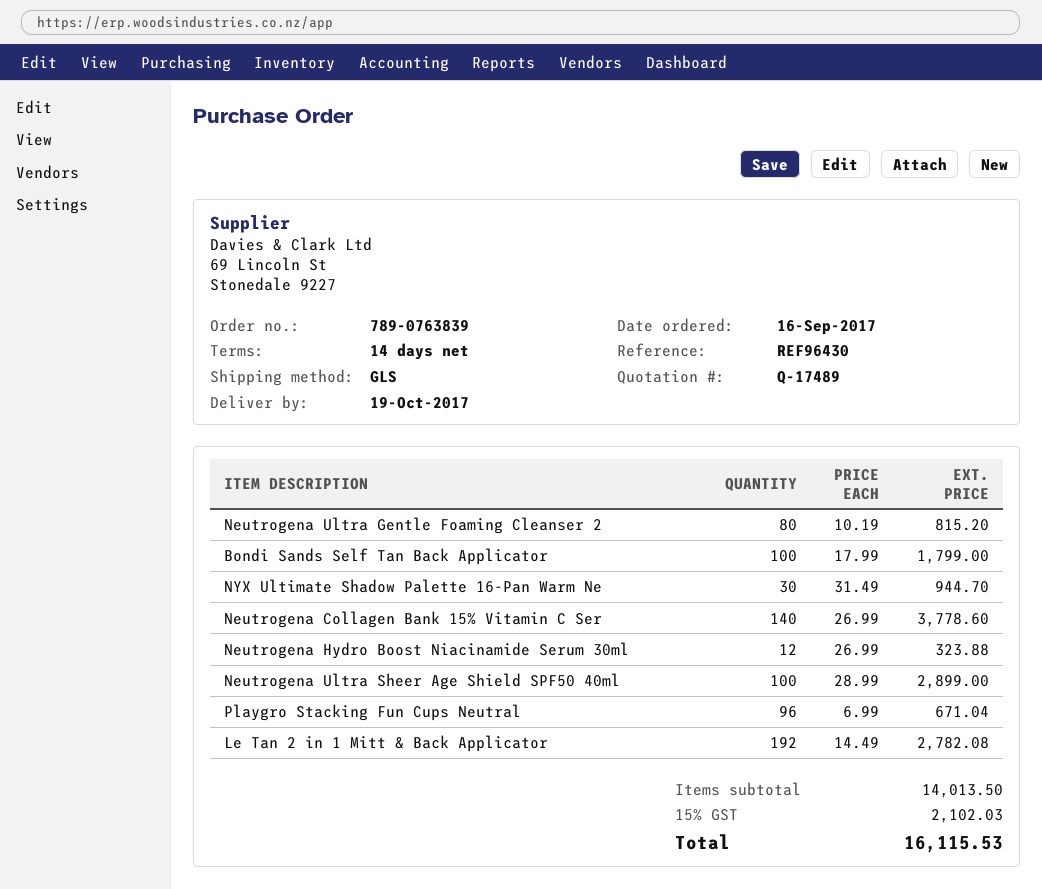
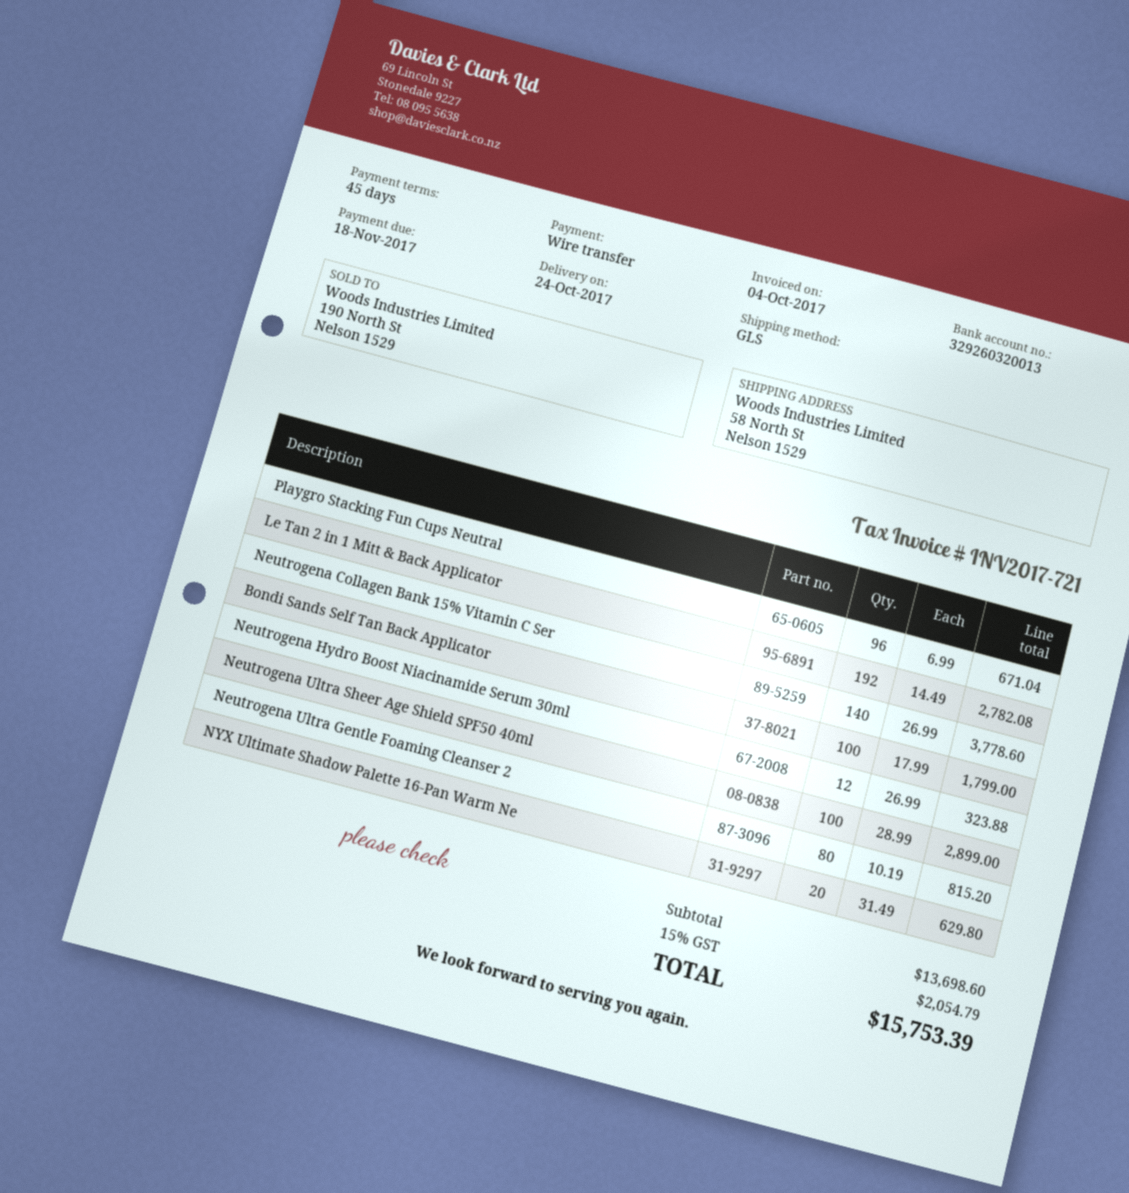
delivery date: 2017-10-19 -> 2017-10-24
payment terms: 14 days -> 45 days
NYX Ultimate Shadow Palette 16-Pan Warm Ne: 30 x 31.49 = 944.70 -> 20 x 31.49 = 629.80
subtotal: 14013.50 -> 13698.60
tax: 15% = 2102.03 -> 15% = 2054.79
total: 16115.53 -> 15753.39

